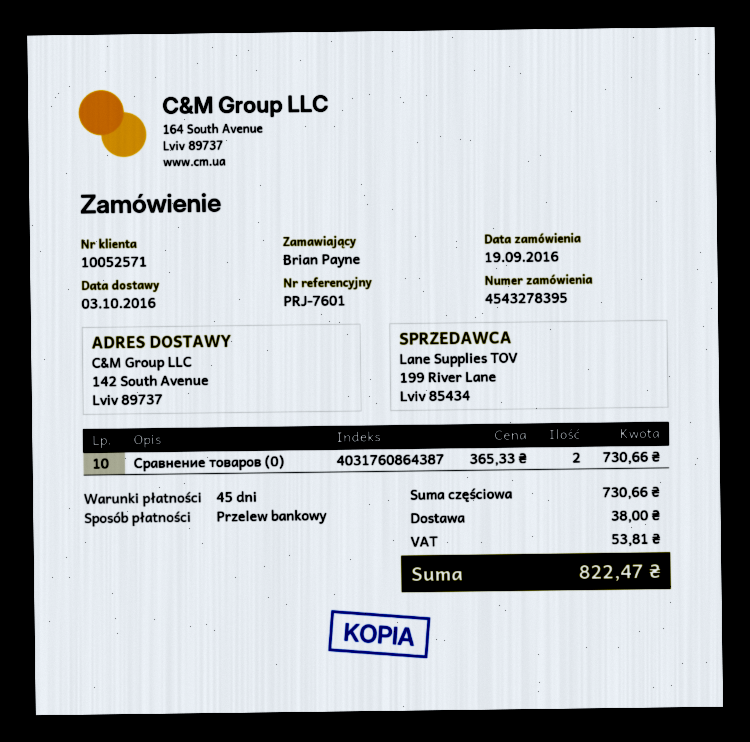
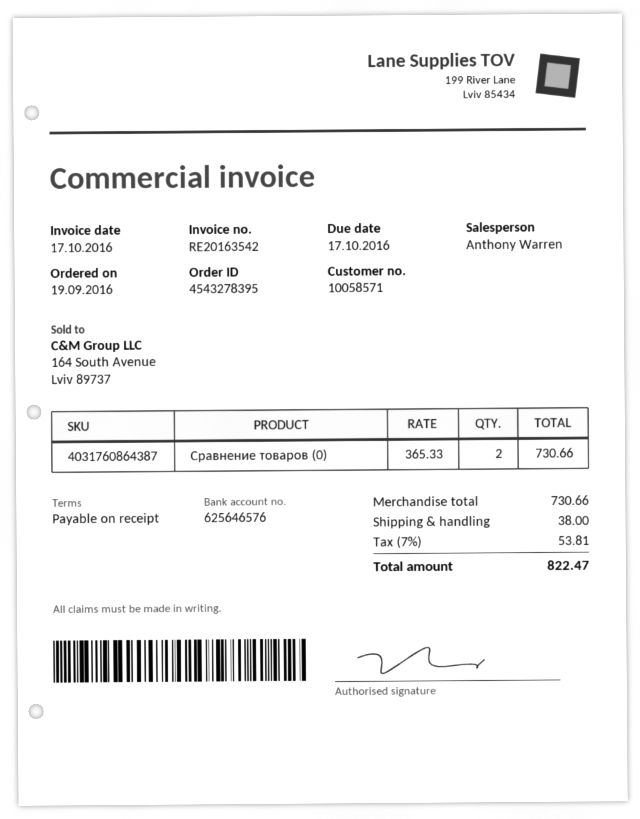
payment terms: 45 days -> on receipt
customer number: 10052571 -> 10058571

